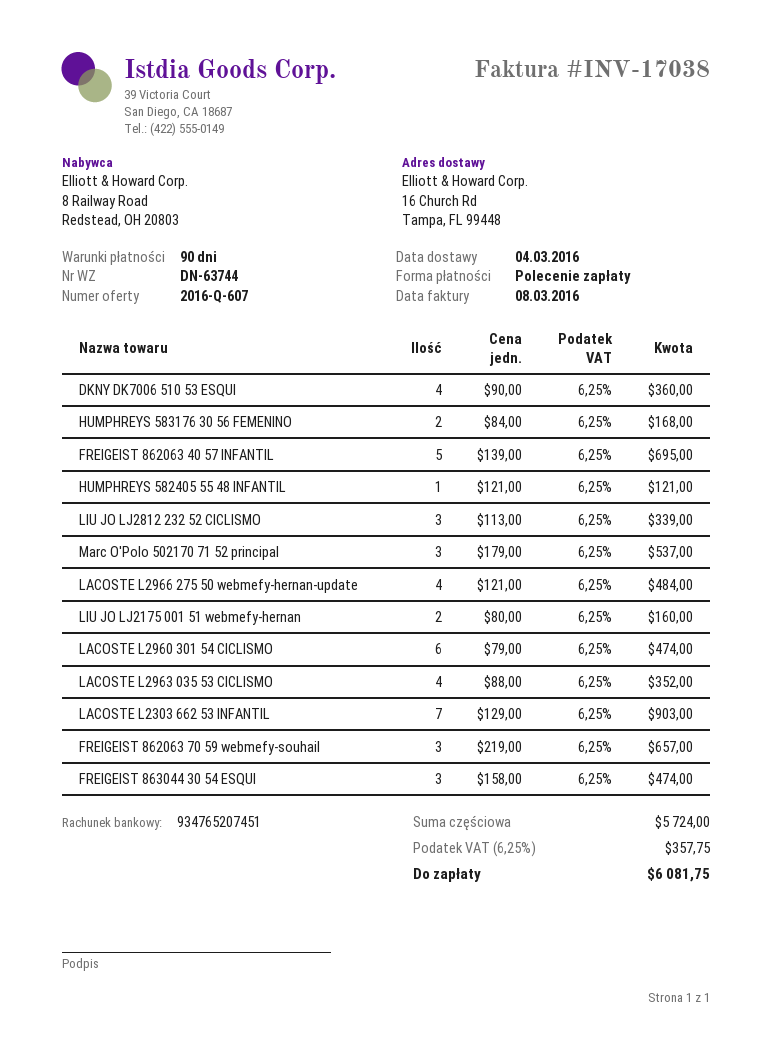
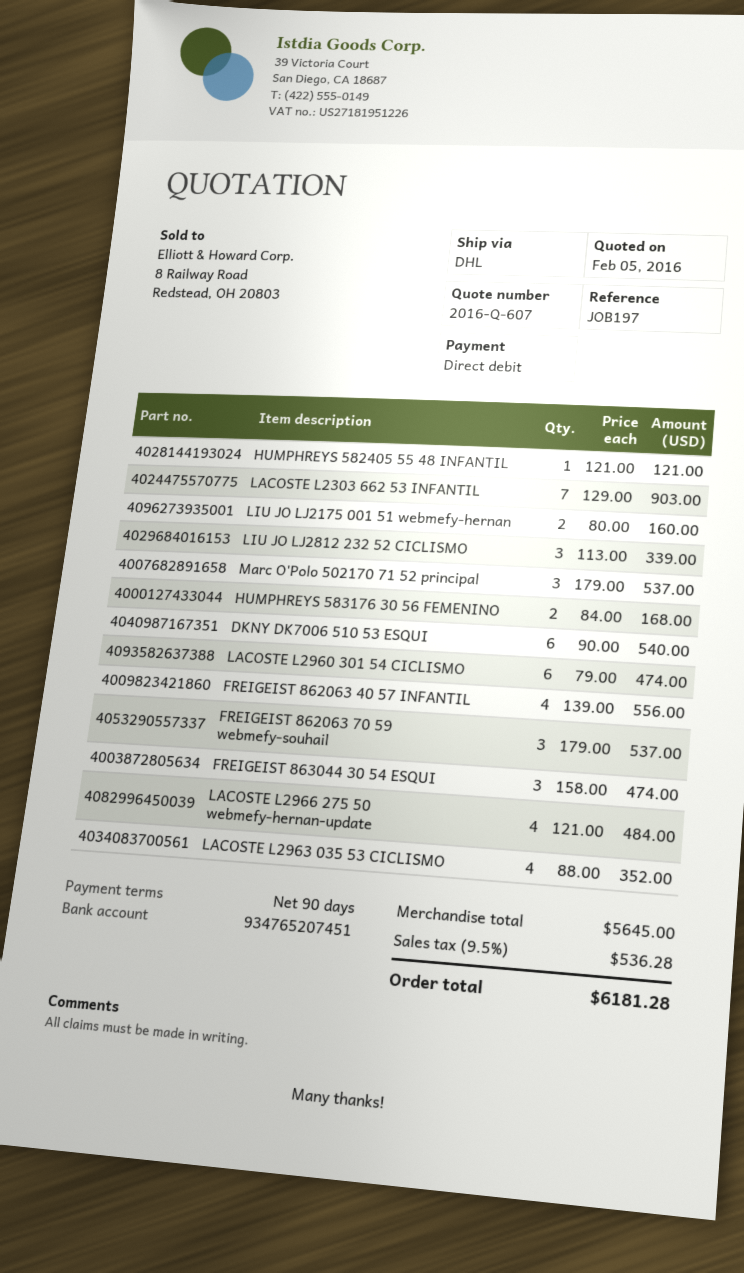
DKNY DK7006 510 53 ESQUI: 4 x 90.00 = 360.00 -> 6 x 90.00 = 540.00
FREIGEIST 862063 40 57 INFANTIL: 5 x 139.00 = 695.00 -> 4 x 139.00 = 556.00
FREIGEIST 862063 70 59 webmefy-souhail: 3 x 219.00 = 657.00 -> 3 x 179.00 = 537.00
subtotal: 5724.00 -> 5645.00
tax: 6.25% = 357.75 -> 9.5% = 536.28
total: 6081.75 -> 6181.28

